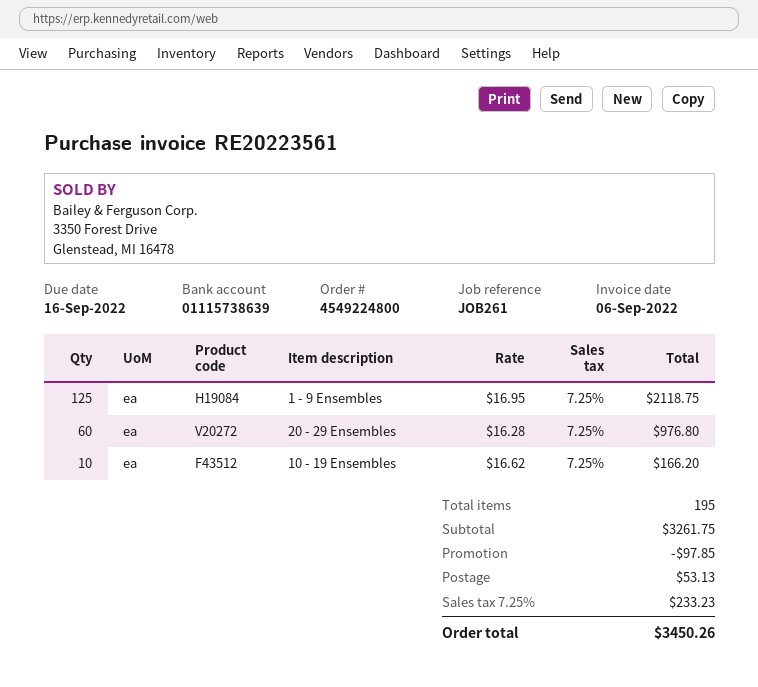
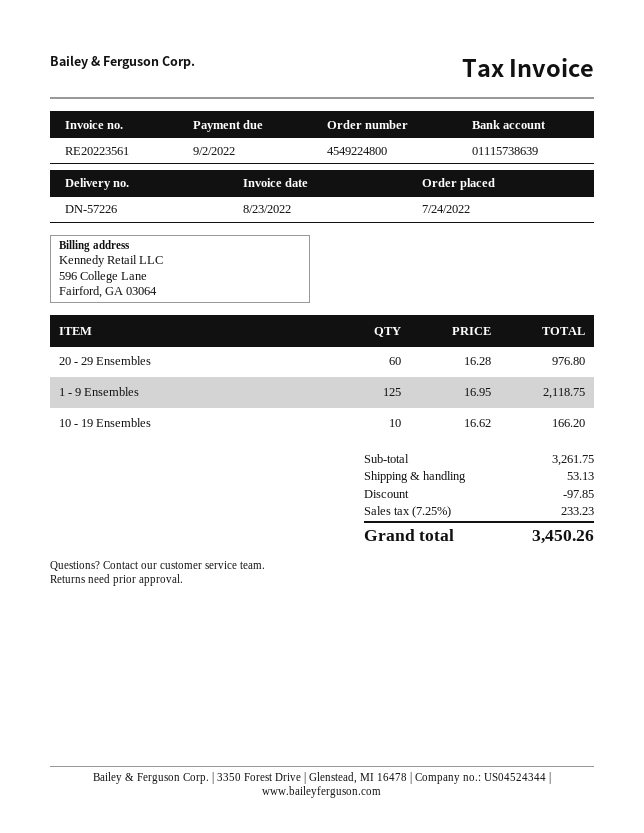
invoice date: 2022-09-06 -> 2022-08-23
due date: 2022-09-16 -> 2022-09-02

